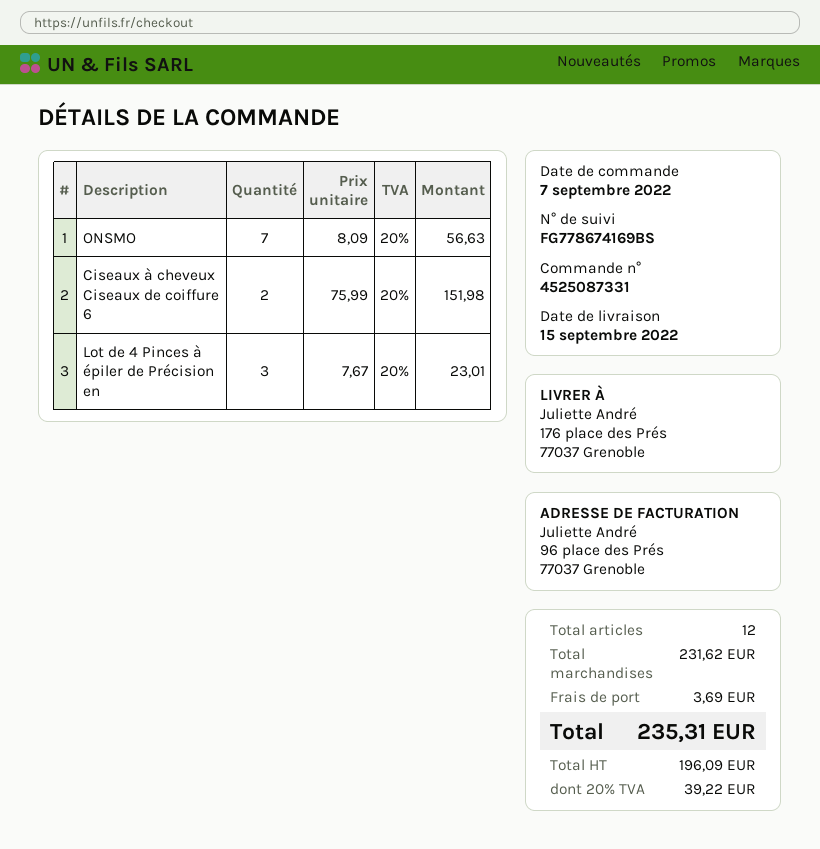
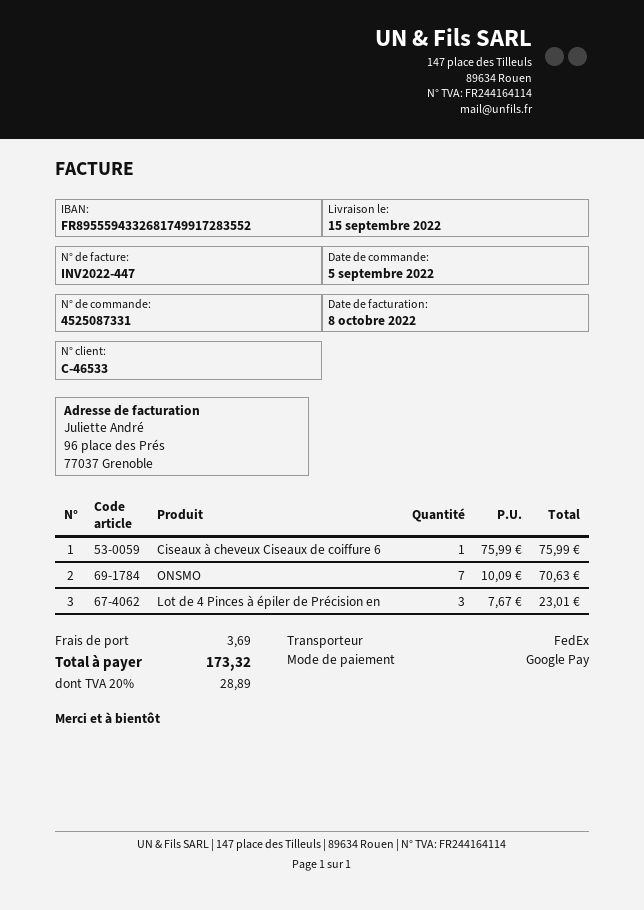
order date: 2022-09-07 -> 2022-09-05
ONSMO: 7 x 8.09 = 56.63 -> 7 x 10.09 = 70.63
Ciseaux à cheveux Ciseaux de coiffure 6: 2 x 75.99 = 151.98 -> 1 x 75.99 = 75.99
tax: 20% = 39.22 -> 20% = 28.89
total: 235.31 -> 173.32

